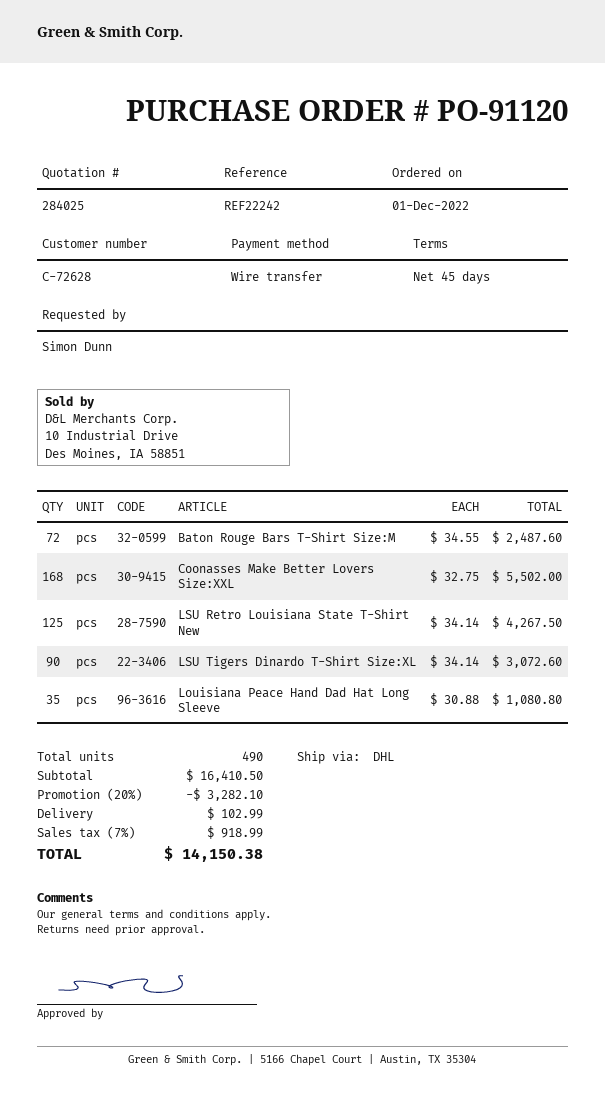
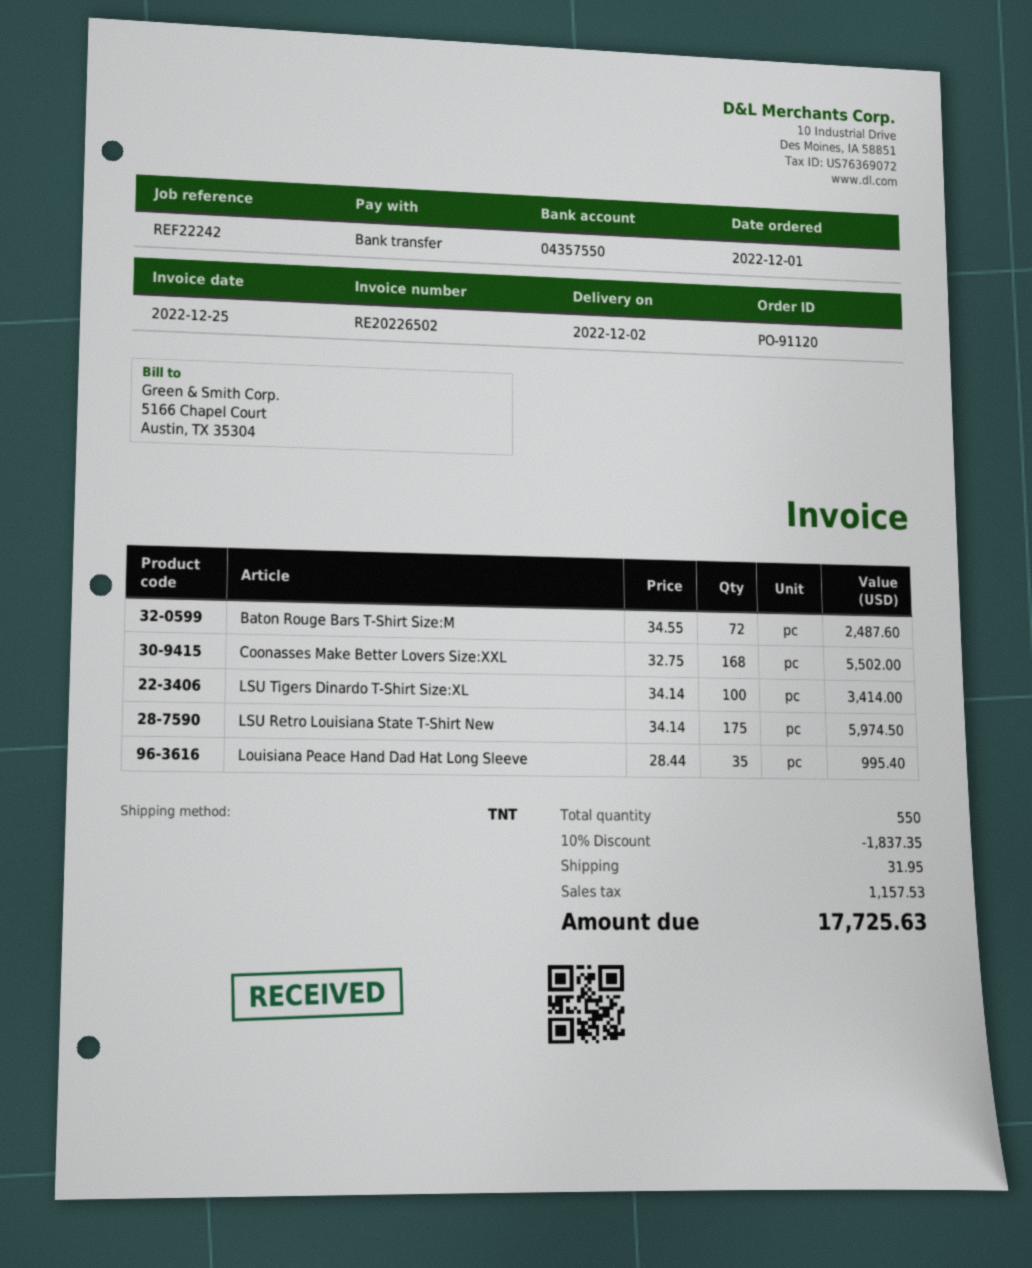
shipping method: DHL -> TNT
LSU Retro Louisiana State T-Shirt New: 125 x 34.14 = 4267.50 -> 175 x 34.14 = 5974.50
LSU Tigers Dinardo T-Shirt Size:XL: 90 x 34.14 = 3072.60 -> 100 x 34.14 = 3414.00
Louisiana Peace Hand Dad Hat Long Sleeve: 35 x 30.88 = 1080.80 -> 35 x 28.44 = 995.40
total quantity: 490 -> 550
discount: 20% = 3282.10 -> 10% = 1837.35
shipping: 102.99 -> 31.95
tax: 918.99 -> 1157.53
total: 14150.38 -> 17725.63

